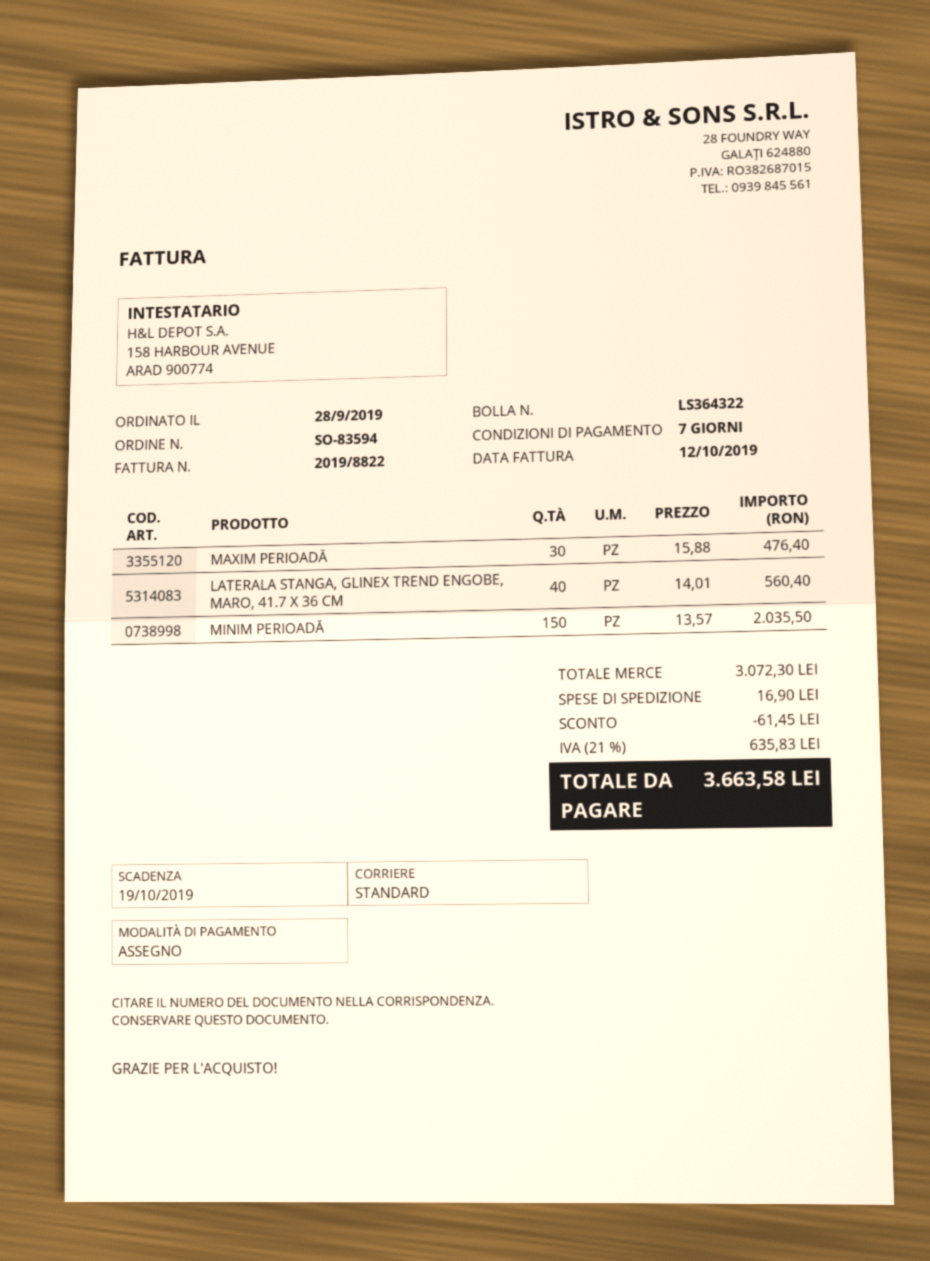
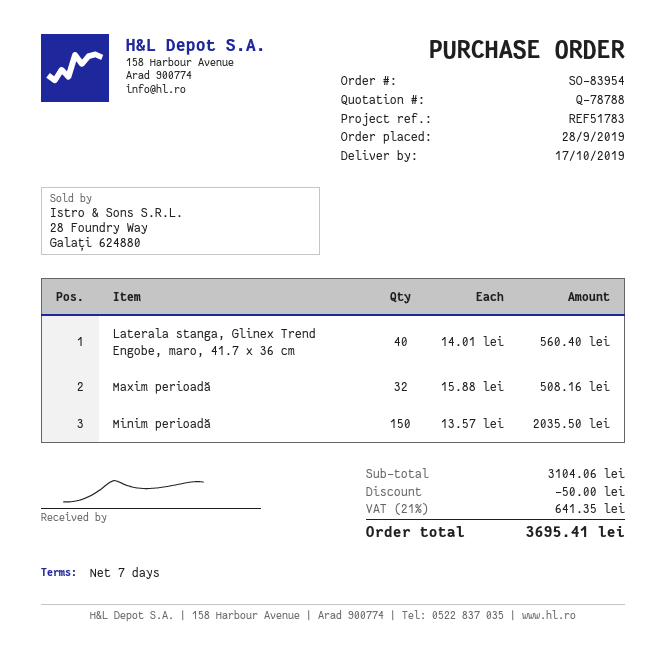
order number: SO-83594 -> SO-83954
MAXIM PERIOADĂ: 30 x 15.88 = 476.40 -> 32 x 15.88 = 508.16
subtotal: 3072.30 -> 3104.06
discount: 61.45 -> 50.00
shipping: 16.90 -> none
tax: 21% = 635.83 -> 21% = 641.35
total: 3663.58 -> 3695.41

